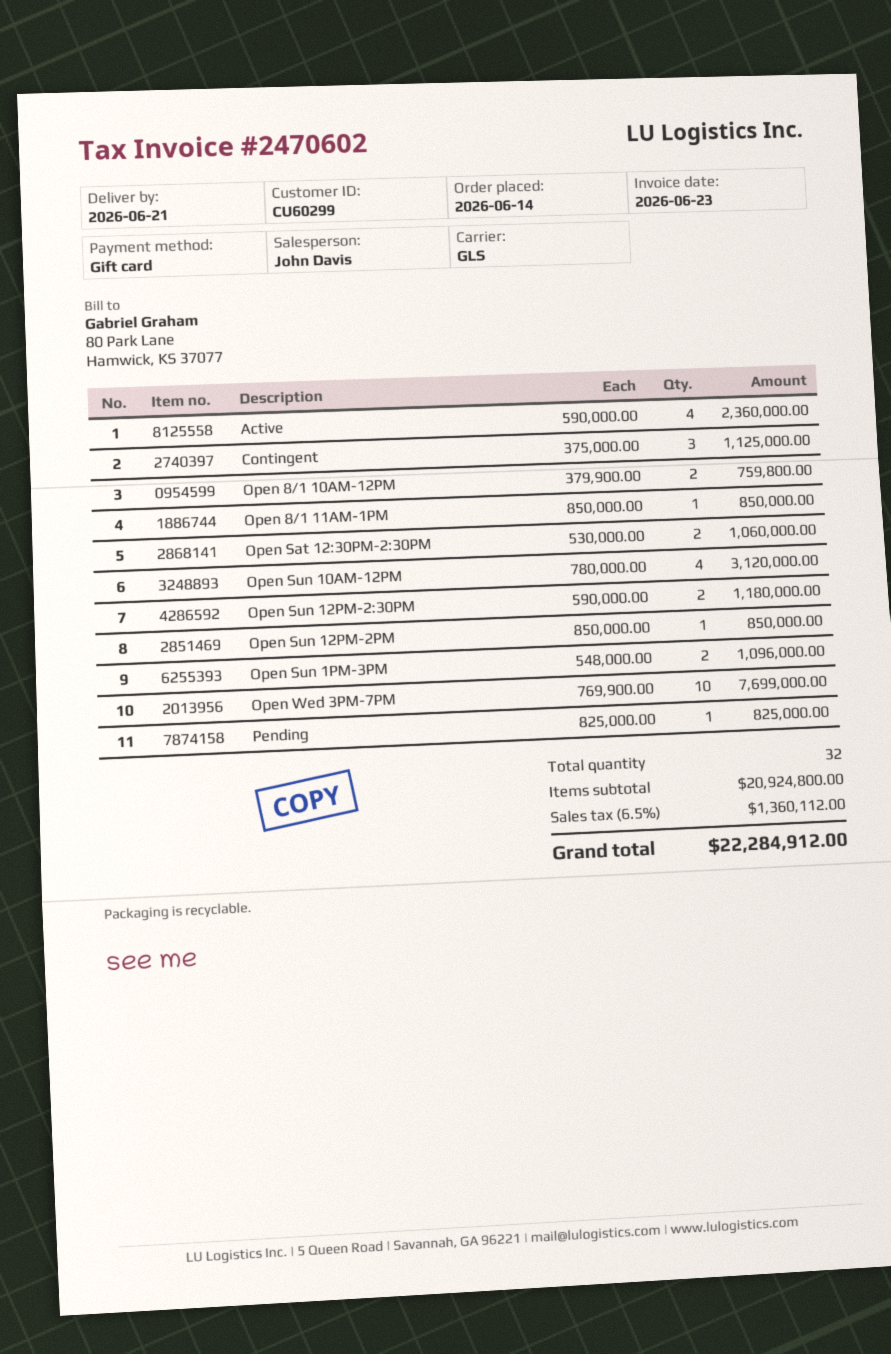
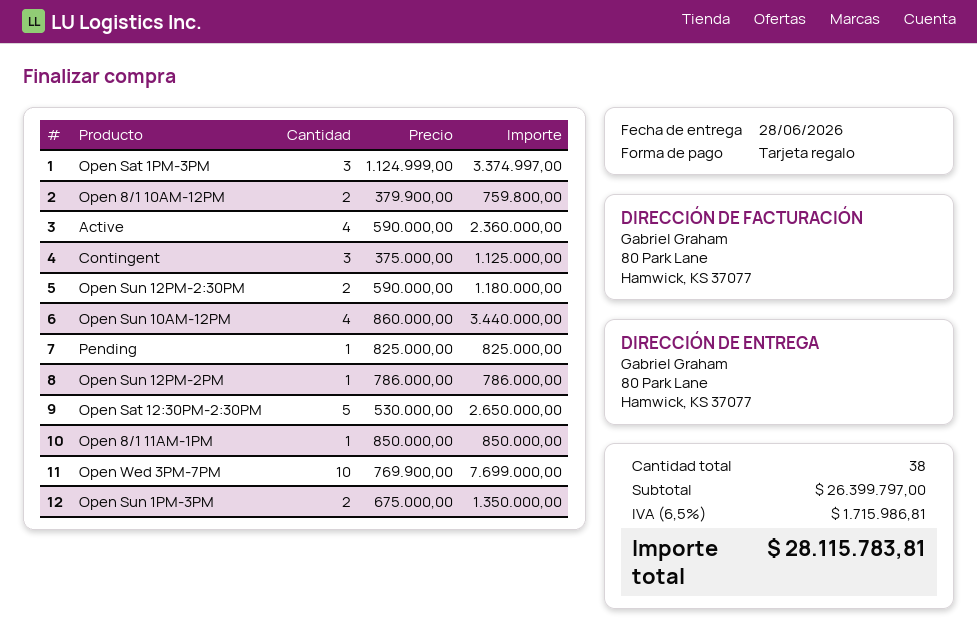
delivery date: 2026-06-21 -> 2026-06-28
Open Sat 12:30PM-2:30PM: 2 x 530000.00 = 1060000.00 -> 5 x 530000.00 = 2650000.00
Open Sun 10AM-12PM: 4 x 780000.00 = 3120000.00 -> 4 x 860000.00 = 3440000.00
Open Sun 12PM-2PM: 1 x 850000.00 = 850000.00 -> 1 x 786000.00 = 786000.00
Open Sun 1PM-3PM: 2 x 548000.00 = 1096000.00 -> 2 x 675000.00 = 1350000.00
Open Sat 1PM-3PM: none -> 3 x 1124999.00 = 3374997.00
total quantity: 32 -> 38
subtotal: 20924800.00 -> 26399797.00
tax: 6.5% = 1360112.00 -> 6.5% = 1715986.81
total: 22284912.00 -> 28115783.81

